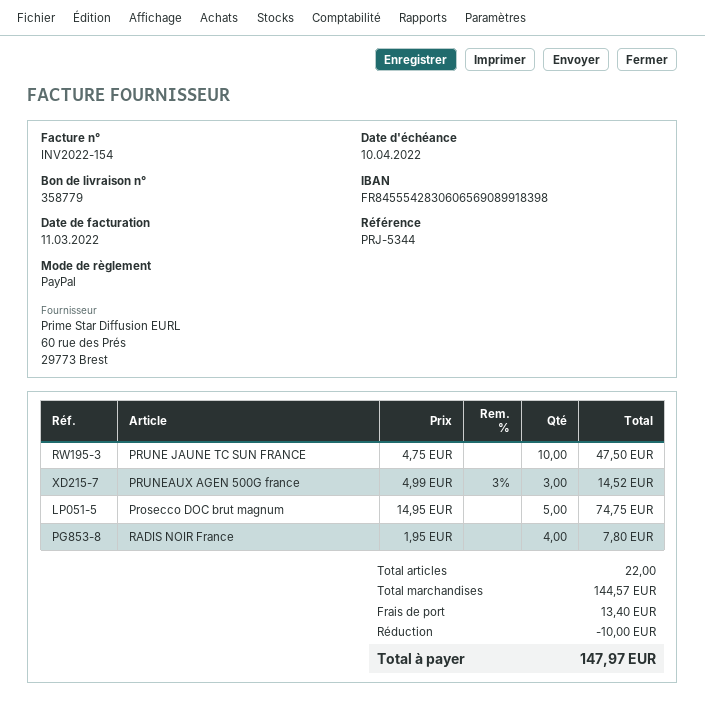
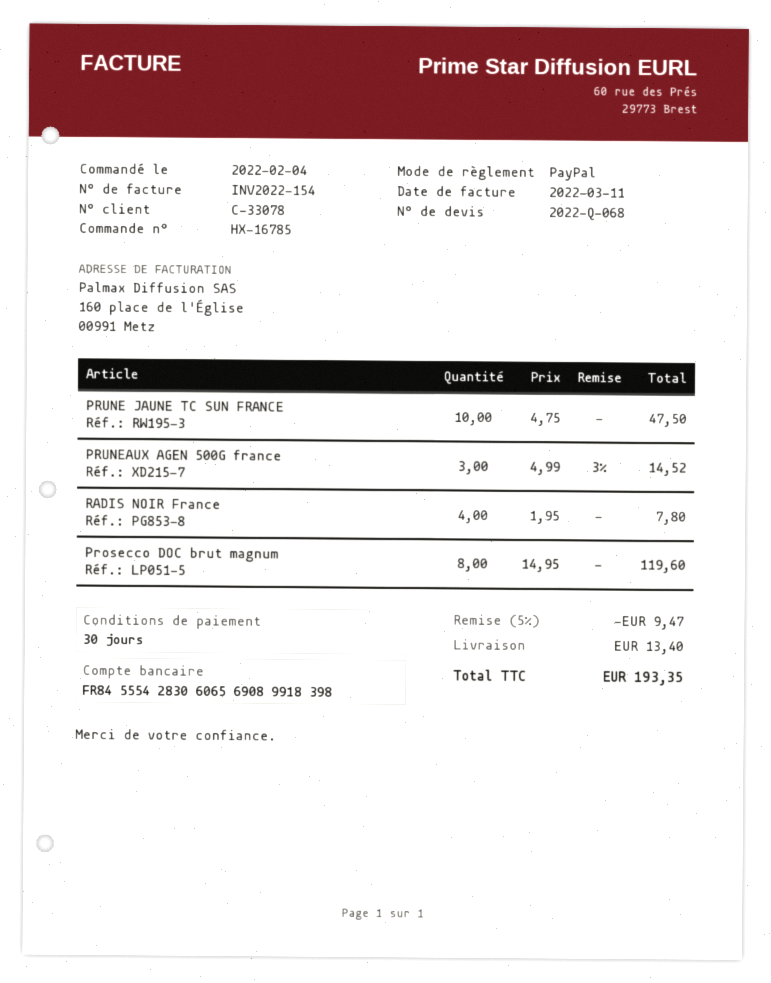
Prosecco DOC brut magnum: 5 x 14.95 = 74.75 -> 8 x 14.95 = 119.60
discount: 10.00 -> 9.47
total: 147.97 -> 193.35

